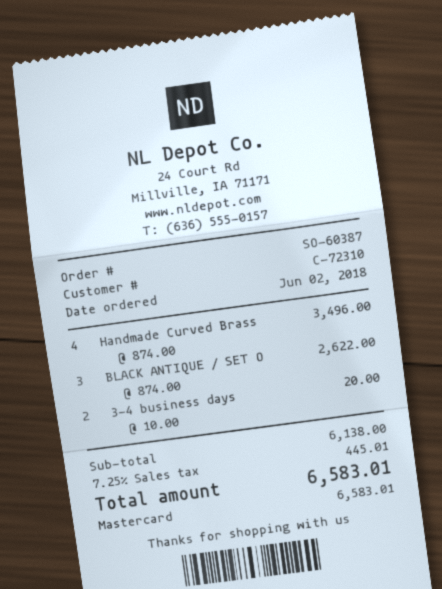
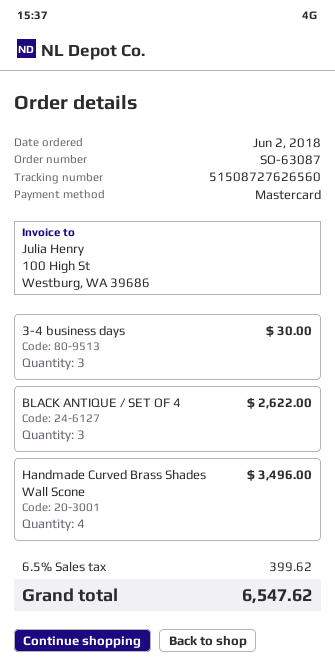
order number: SO-60387 -> SO-63087
3-4 business days: 2 for 20.00 -> 3 for 30.00
tax: 7.25% = 445.01 -> 6.5% = 399.62
total: 6583.01 -> 6547.62

